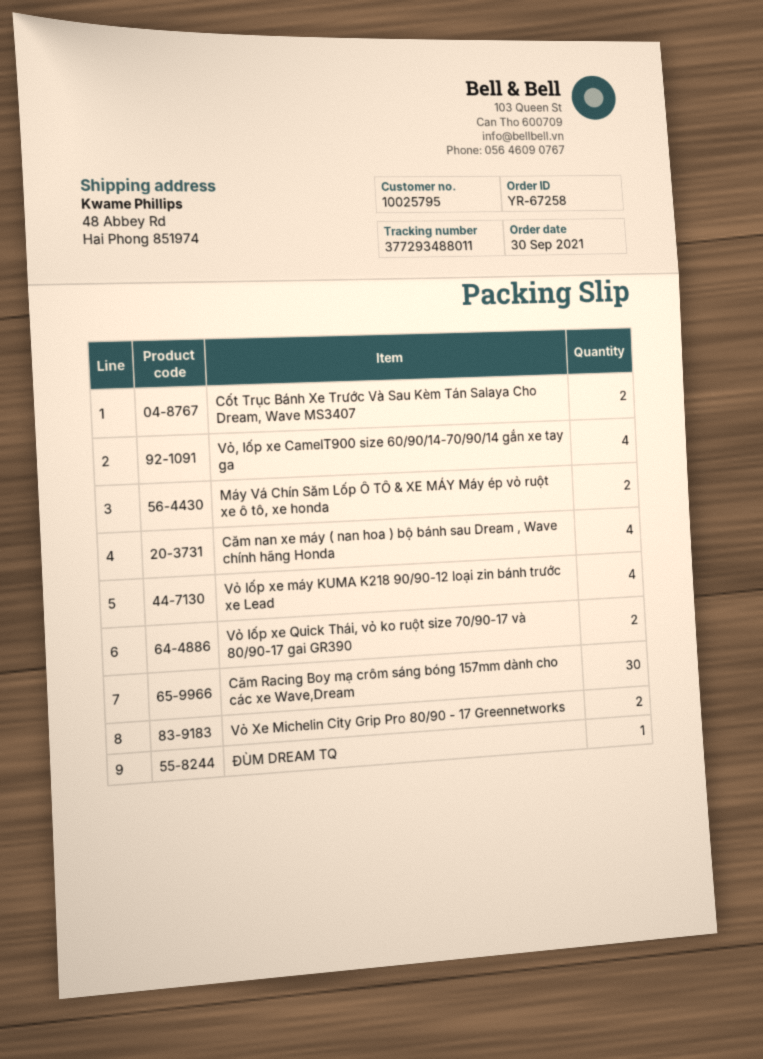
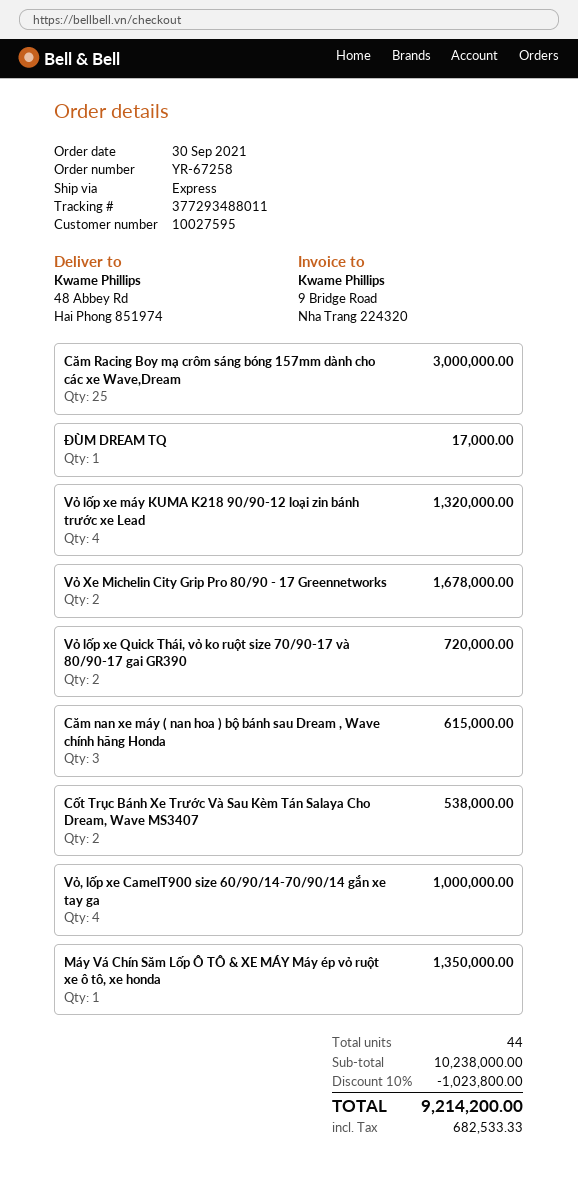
customer number: 10025795 -> 10027595
Máy Vá Chín Săm Lốp Ô TÔ & XE MÁY Máy ép vỏ ruột xe ô tô, xe honda: 2 -> 1
Căm nan xe máy ( nan hoa ) bộ bánh sau Dream , Wave chính hãng Honda: 4 -> 3
Căm Racing Boy mạ crôm sáng bóng 157mm dành cho các xe Wave,Dream: 30 -> 25

